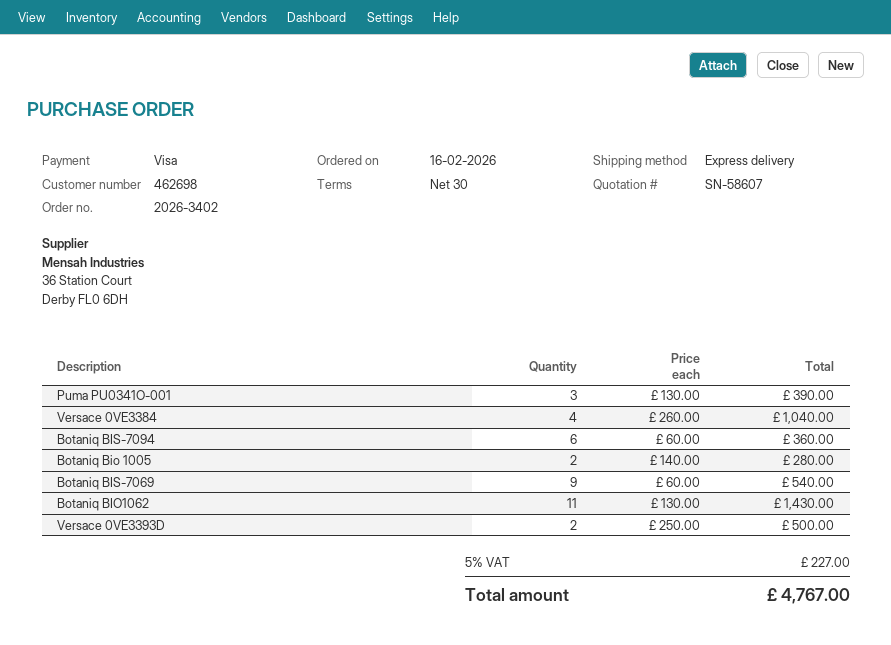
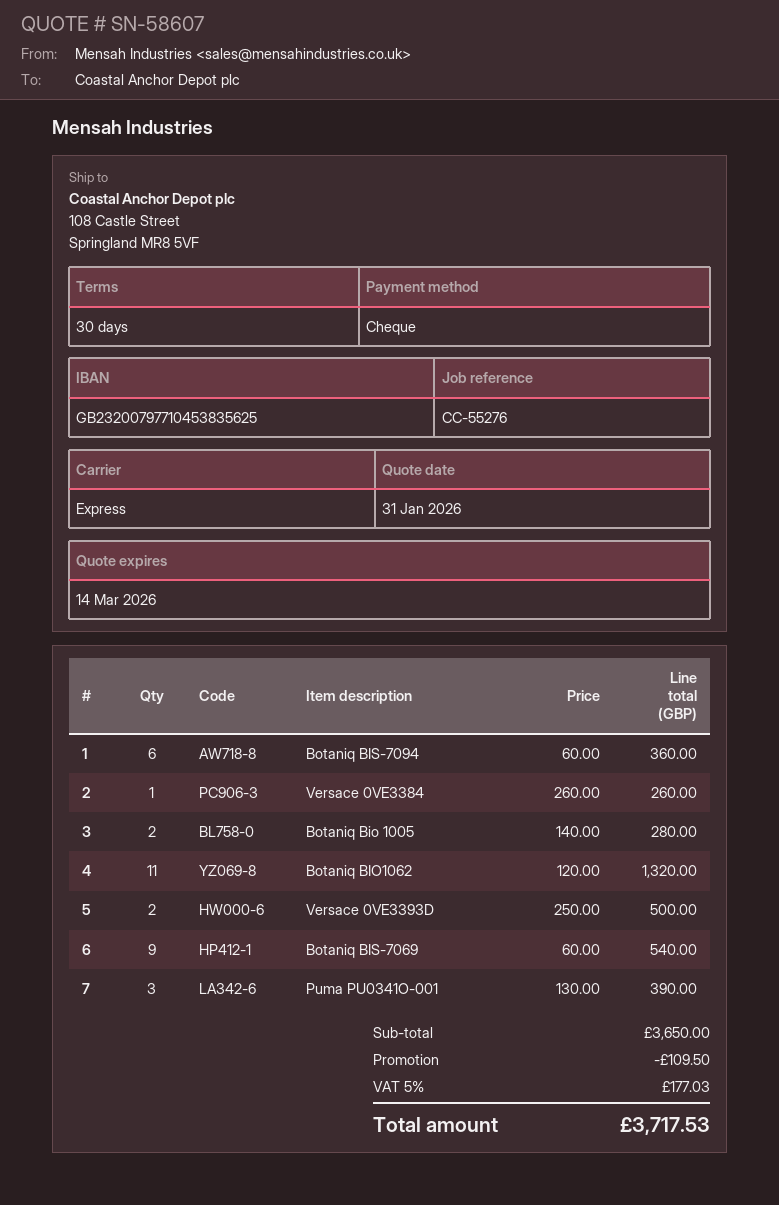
payment method: Visa -> cheque
Versace 0VE3384: 4 x 260.00 = 1040.00 -> 1 x 260.00 = 260.00
Botaniq BIO1062: 11 x 130.00 = 1430.00 -> 11 x 120.00 = 1320.00
discount: none -> 109.50
tax: 5% = 227.00 -> 5% = 177.03
total: 4767.00 -> 3717.53

